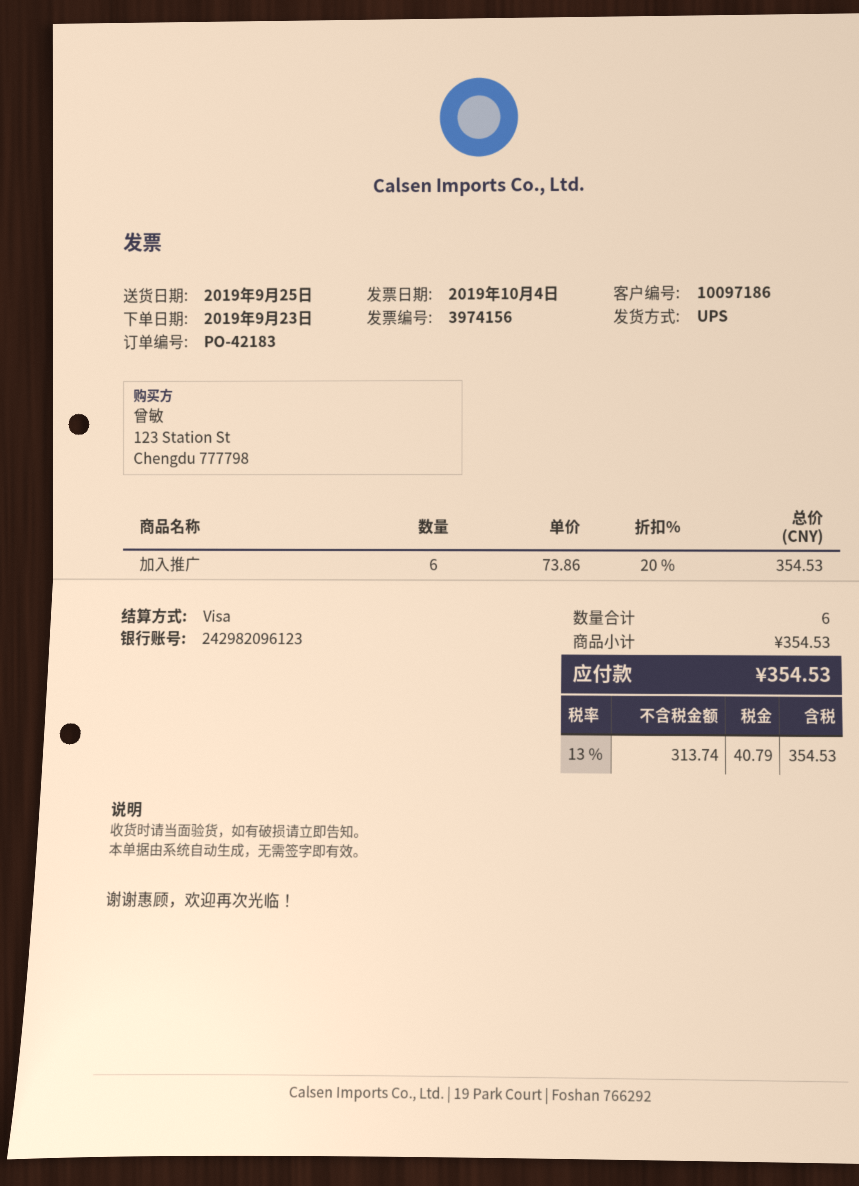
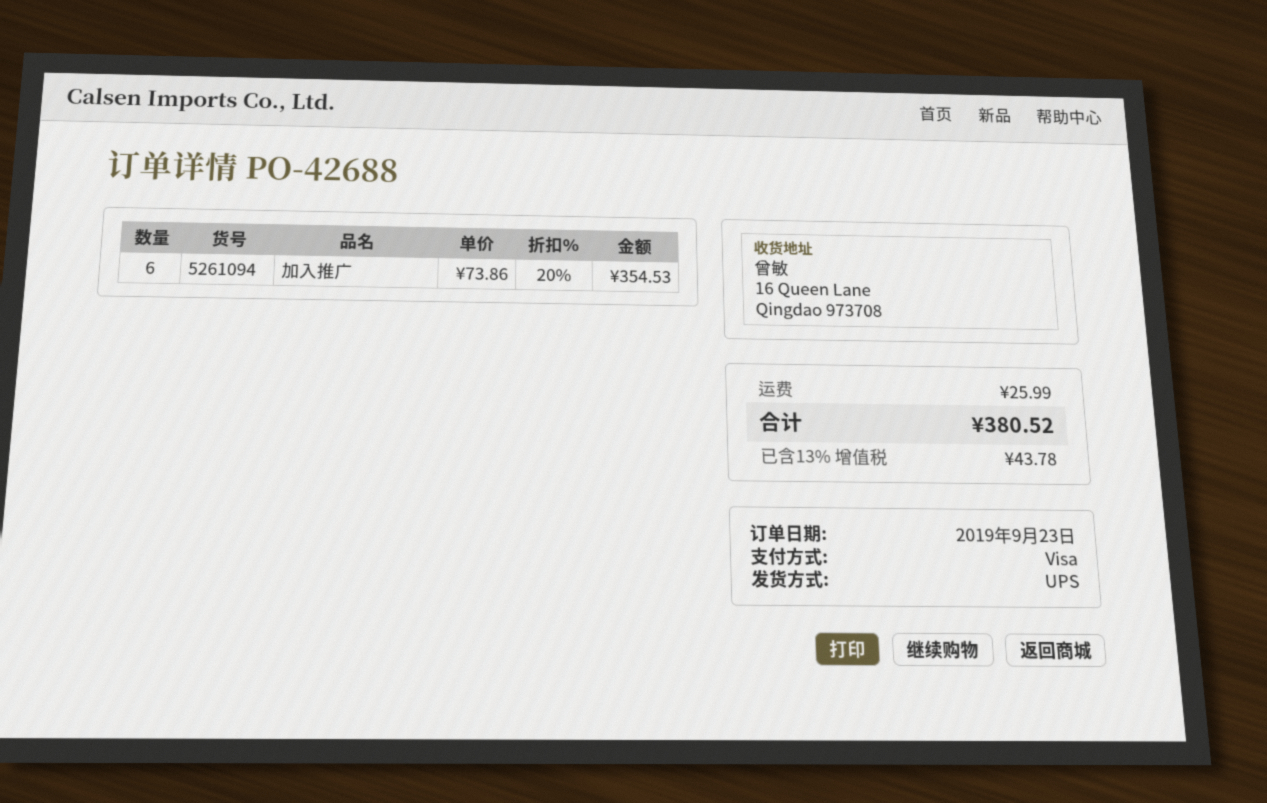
order number: PO-42183 -> PO-42688
shipping: none -> 25.99
tax: 13% = 40.79 -> 13% = 43.78
total: 354.53 -> 380.52

